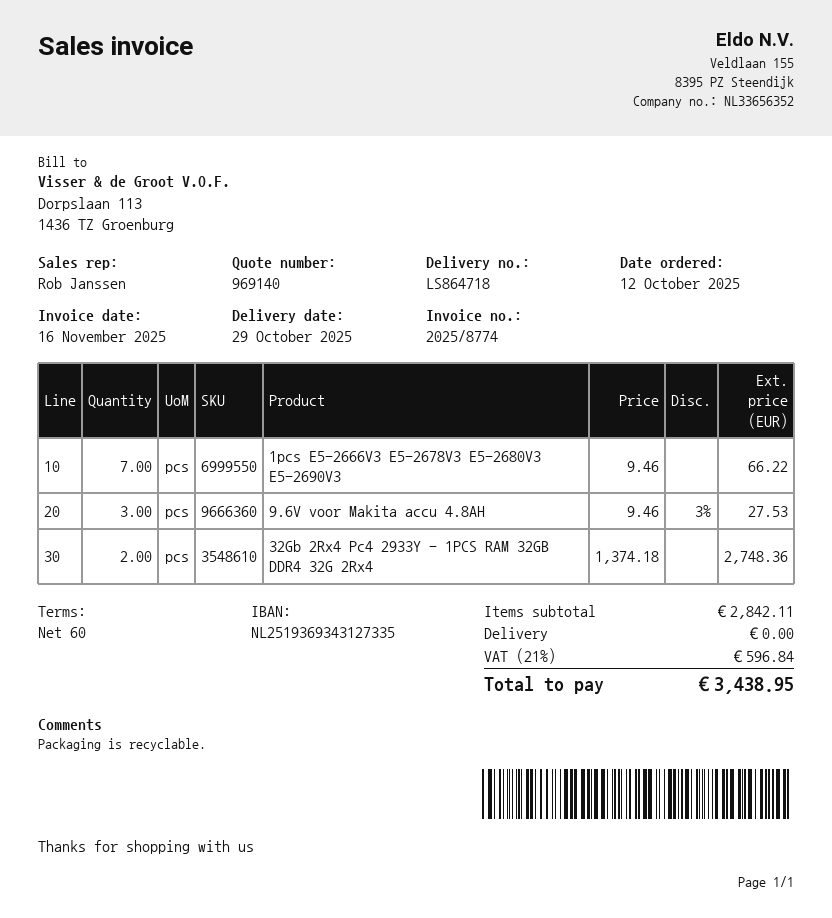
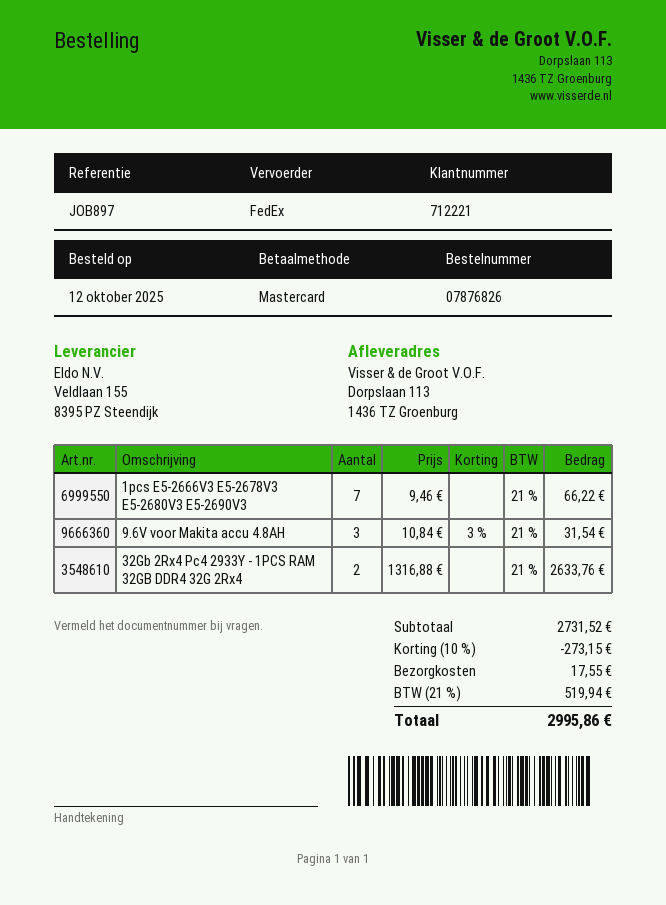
9.6V voor Makita accu 4.8AH: 3 x 9.46 - 3% = 27.53 -> 3 x 10.84 - 3% = 31.54
32Gb 2Rx4 Pc4 2933Y - 1PCS RAM 32GB DDR4 32G 2Rx4: 2 x 1374.18 = 2748.36 -> 2 x 1316.88 = 2633.76
subtotal: 2842.11 -> 2731.52
discount: none -> 10% = 273.15
shipping: 0.00 -> 17.55
tax: 21% = 596.84 -> 21% = 519.94
total: 3438.95 -> 2995.86

